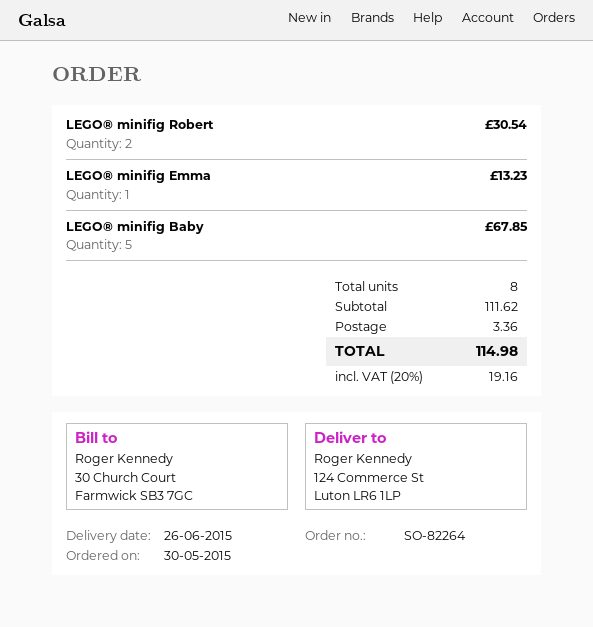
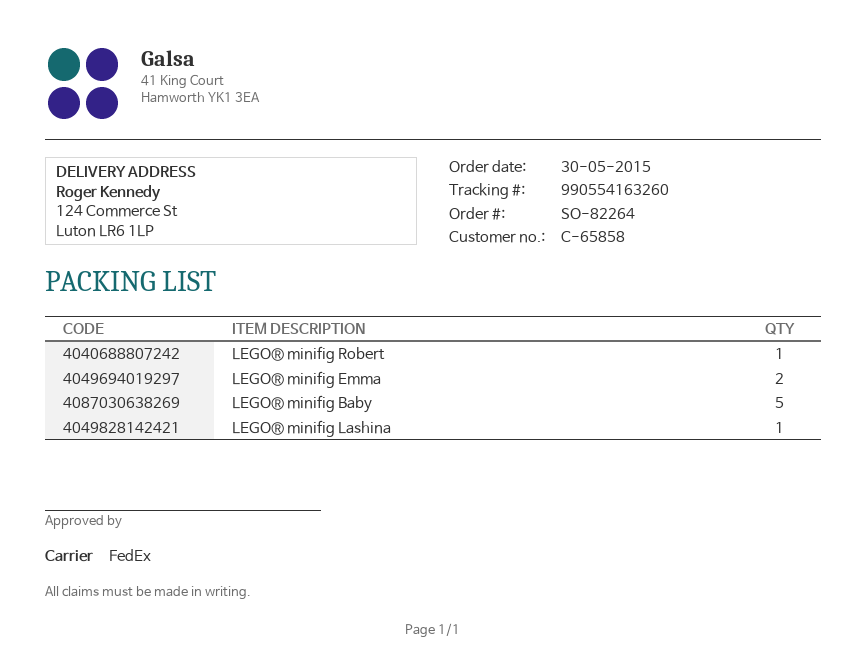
LEGO® minifig Robert: 2 -> 1
LEGO® minifig Emma: 1 -> 2
LEGO® minifig Lashina: none -> 1

